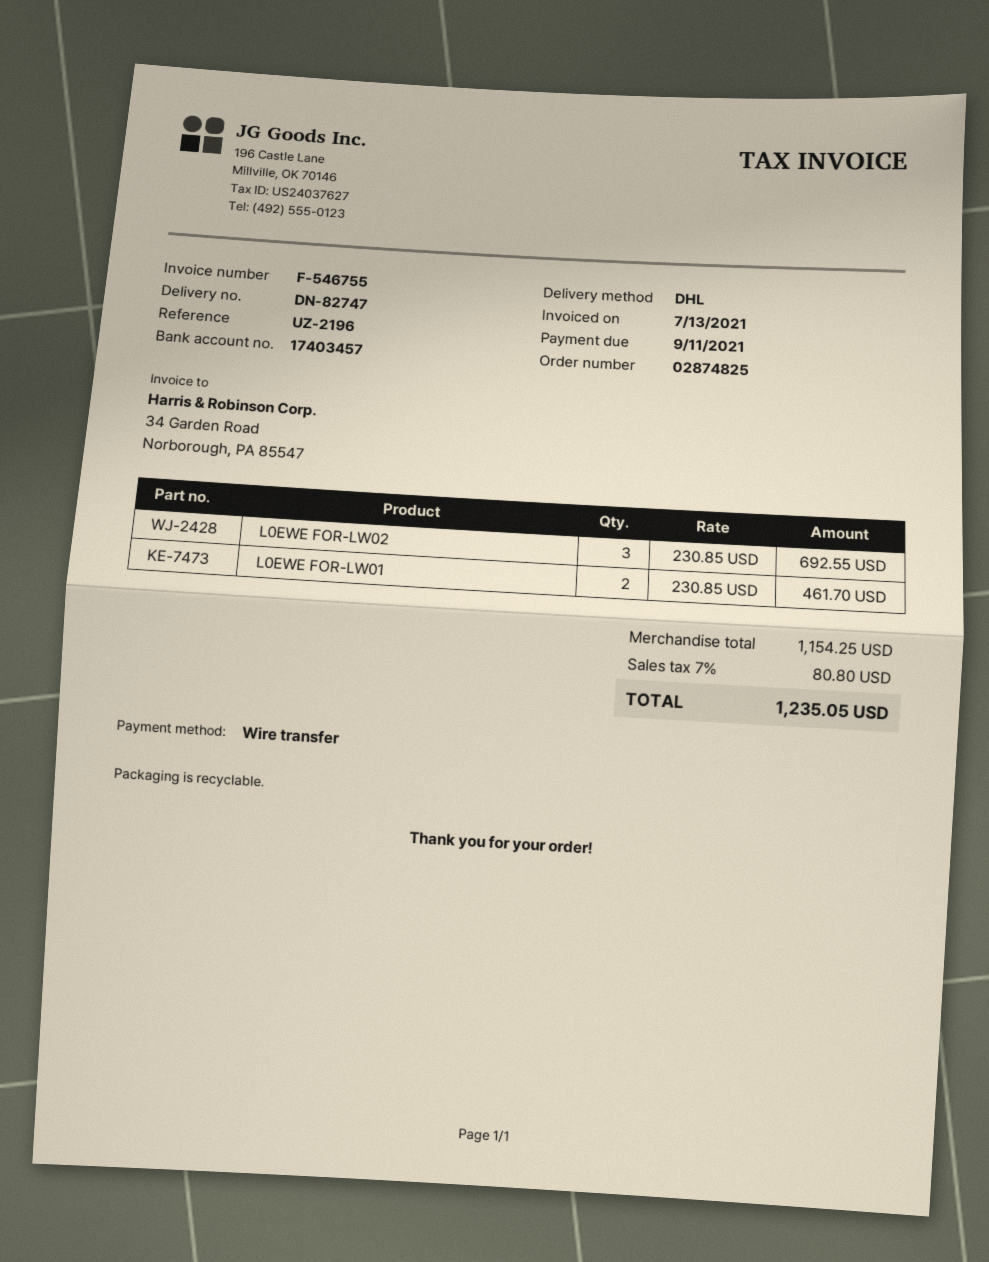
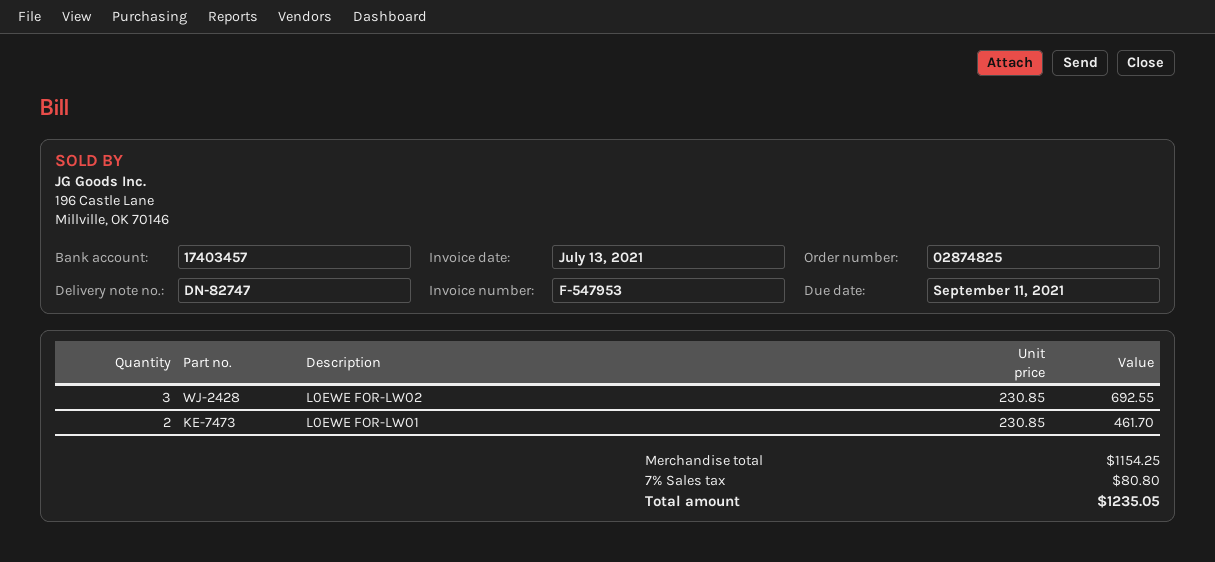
invoice number: F-546755 -> F-547953

